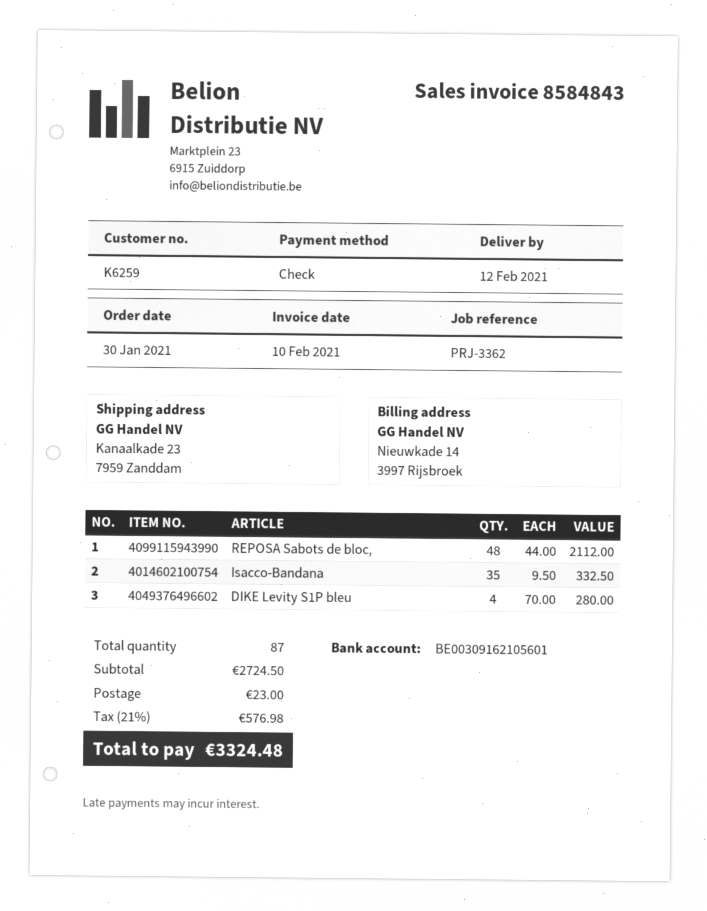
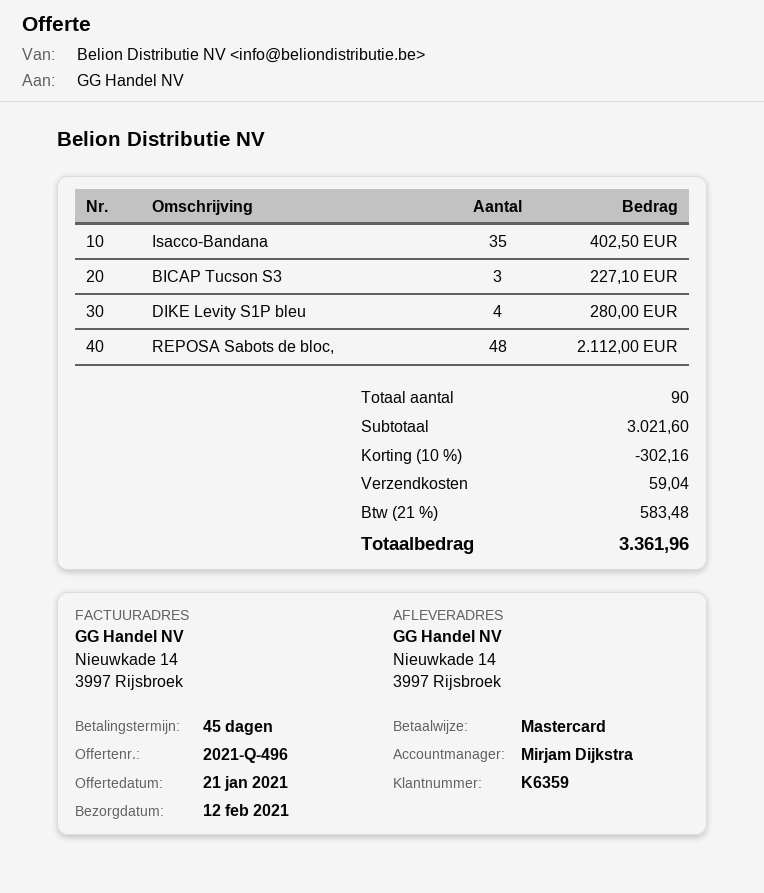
customer number: K6259 -> K6359
payment method: cheque -> Mastercard
ship to: Kanaalkade 23, 7959 Zanddam -> Nieuwkade 14, 3997 Rijsbroek
Isacco-Bandana: 35 for 332.50 -> 35 for 402.50
BICAP Tucson S3: none -> 3 for 227.10
total quantity: 87 -> 90
subtotal: 2724.50 -> 3021.60
discount: none -> 10% = 302.16
shipping: 23.00 -> 59.04
tax: 21% = 576.98 -> 21% = 583.48
total: 3324.48 -> 3361.96

